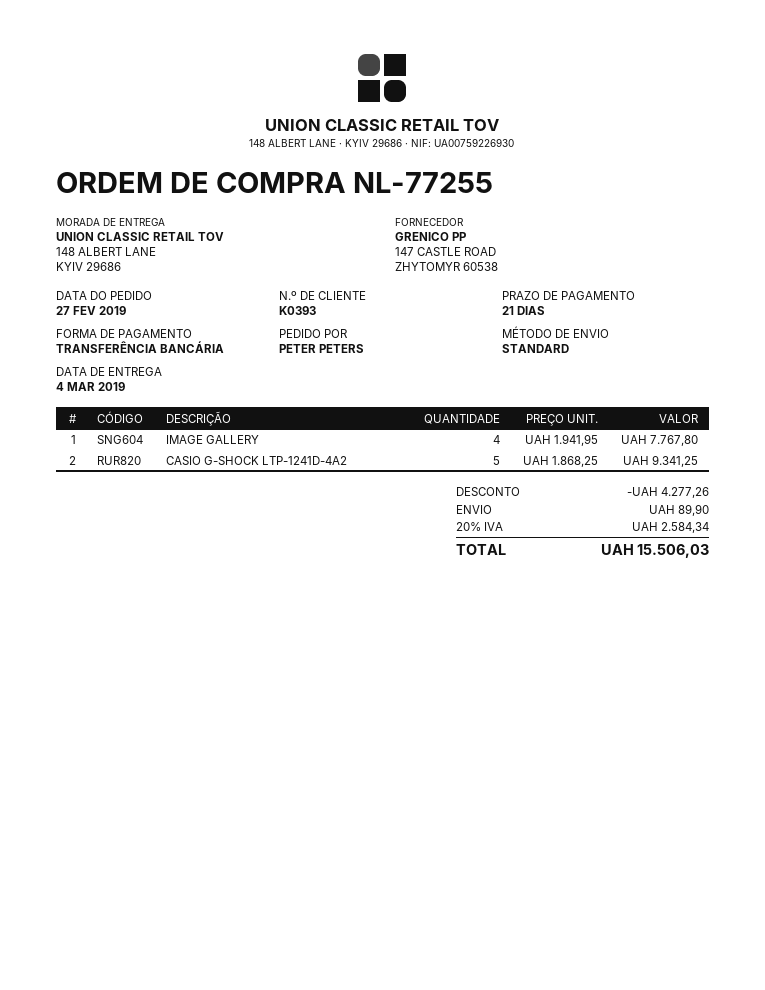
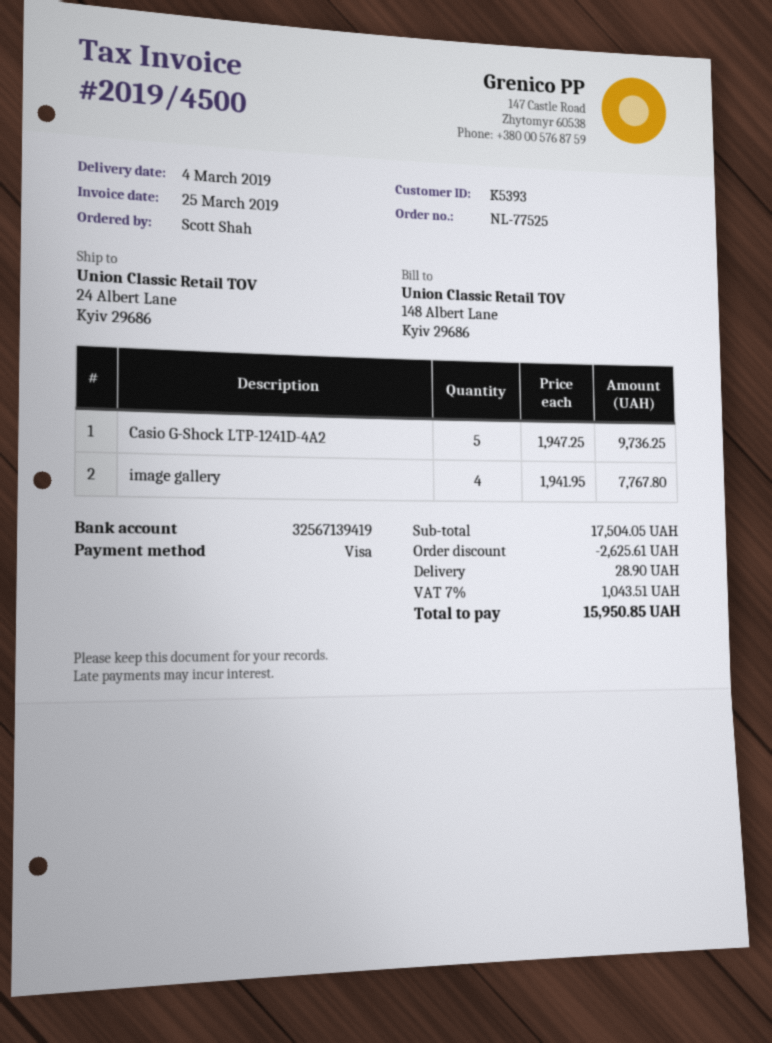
order number: NL-77255 -> NL-77525
customer number: K0393 -> K5393
ordered by: PETER PETERS -> Scott Shah
payment method: bank transfer -> Visa
ship to: 148 ALBERT LANE, KYIV 29686 -> 24 Albert Lane, Kyiv 29686
CASIO G-SHOCK LTP-1241D-4A2: 5 x 1868.25 = 9341.25 -> 5 x 1947.25 = 9736.25
discount: 4277.26 -> 2625.61
shipping: 89.90 -> 28.90
tax: 20% = 2584.34 -> 7% = 1043.51
total: 15506.03 -> 15950.85

